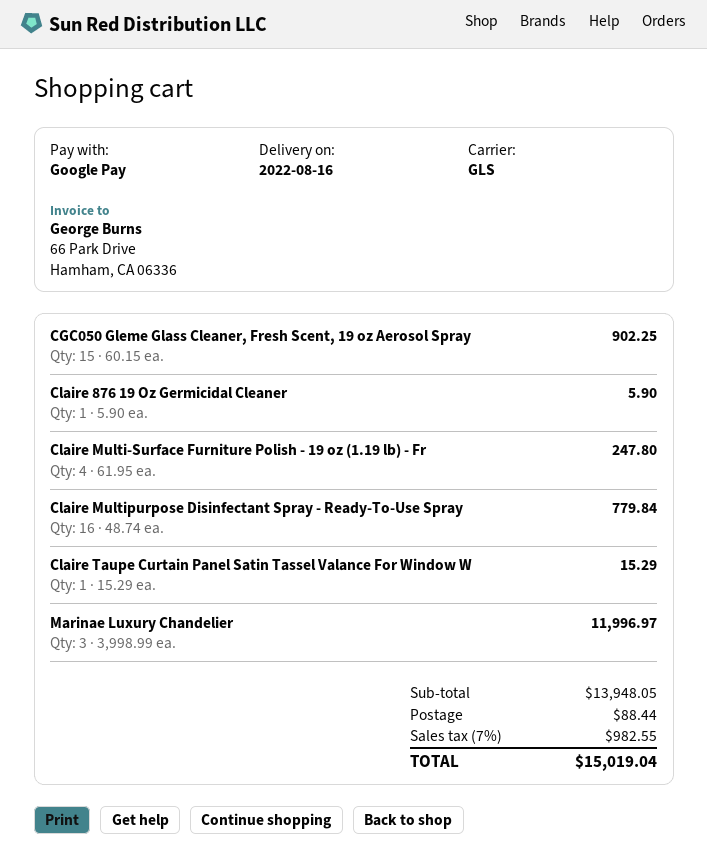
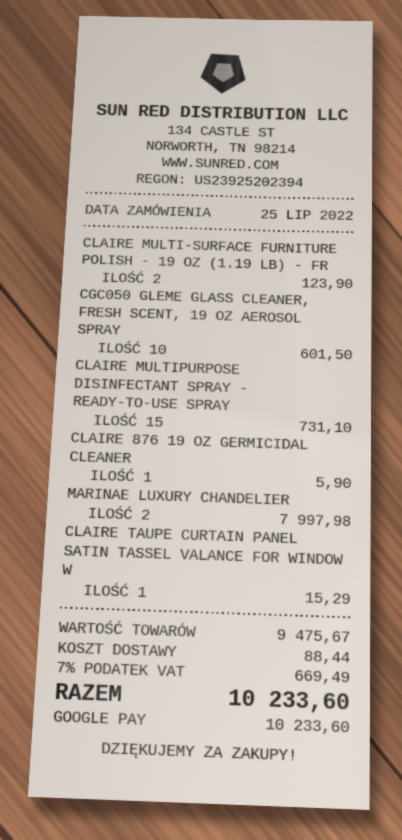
CGC050 Gleme Glass Cleaner, Fresh Scent, 19 oz Aerosol Spray: 15 for 902.25 -> 10 for 601.50
Claire Multi-Surface Furniture Polish - 19 oz (1.19 lb) - Fr: 4 for 247.80 -> 2 for 123.90
Claire Multipurpose Disinfectant Spray - Ready-To-Use Spray: 16 for 779.84 -> 15 for 731.10
Marinae Luxury Chandelier: 3 for 11996.97 -> 2 for 7997.98
subtotal: 13948.05 -> 9475.67
tax: 7% = 982.55 -> 7% = 669.49
total: 15019.04 -> 10233.60

